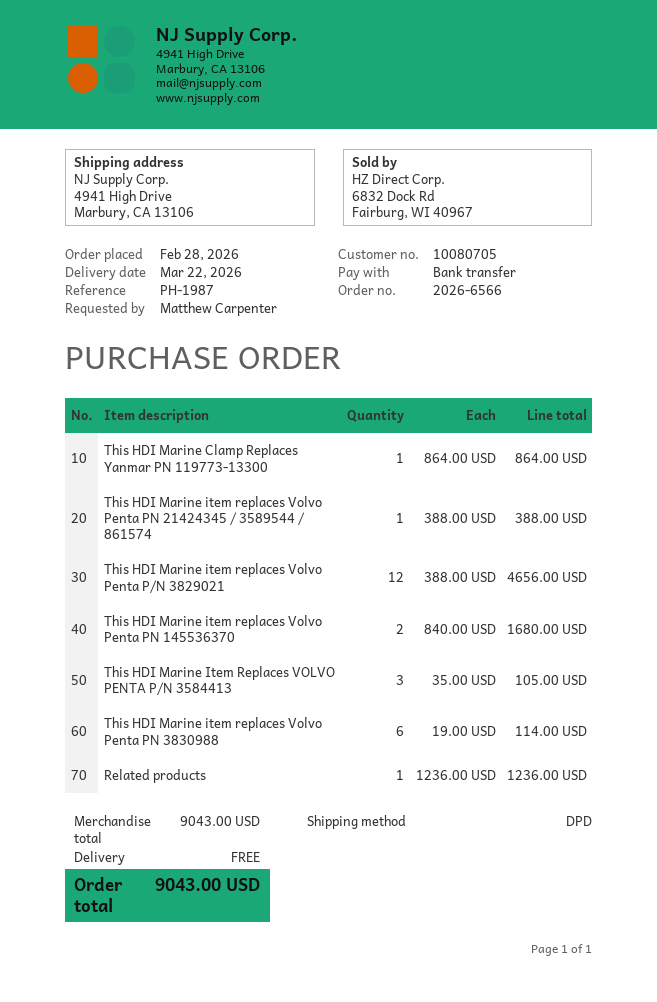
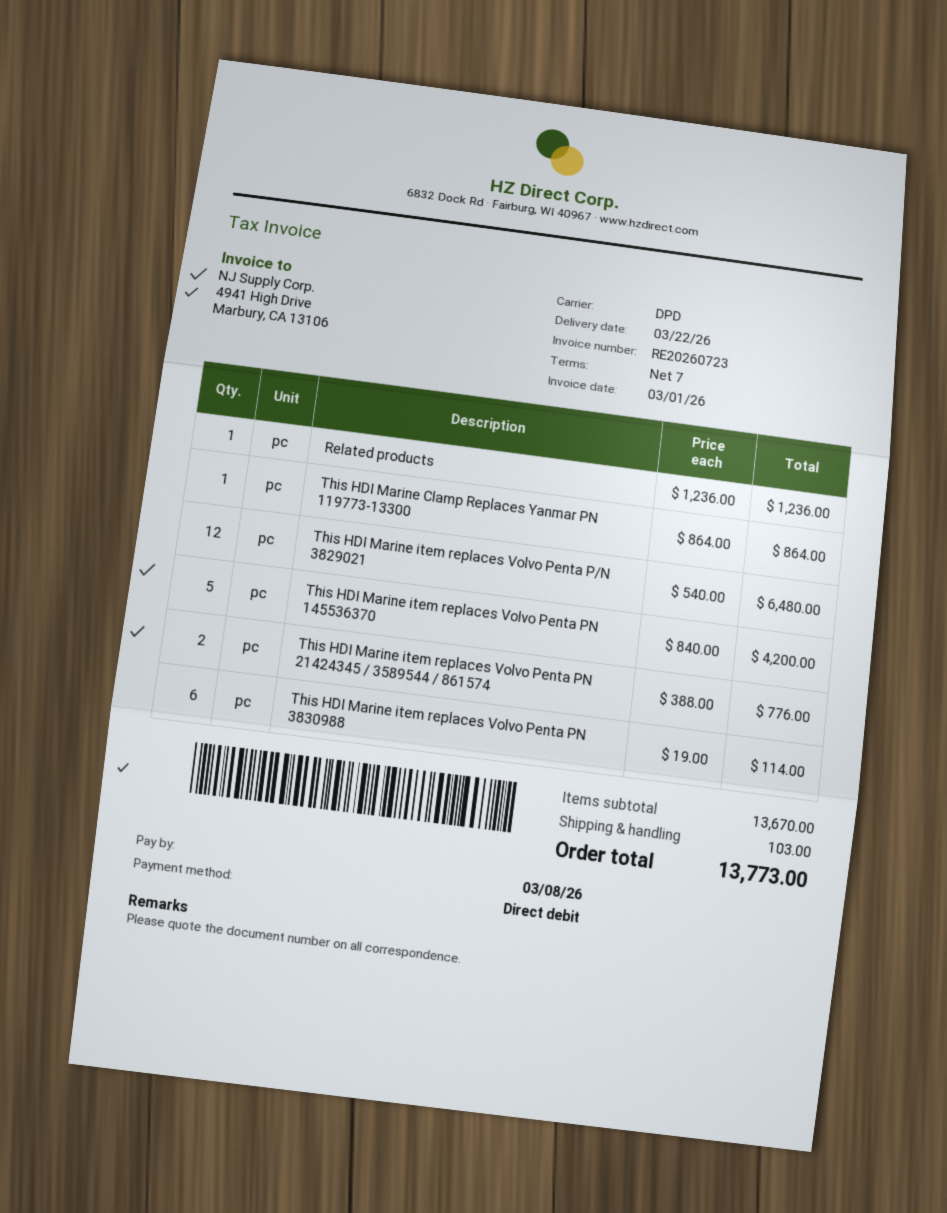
payment method: bank transfer -> direct debit
This HDI Marine item replaces Volvo Penta PN 21424345 / 3589544 / 861574: 1 x 388.00 = 388.00 -> 2 x 388.00 = 776.00
This HDI Marine item replaces Volvo Penta P/N 3829021: 12 x 388.00 = 4656.00 -> 12 x 540.00 = 6480.00
This HDI Marine item replaces Volvo Penta PN 145536370: 2 x 840.00 = 1680.00 -> 5 x 840.00 = 4200.00
This HDI Marine Item Replaces VOLVO PENTA P/N 3584413: 3 x 35.00 = 105.00 -> none
subtotal: 9043.00 -> 13670.00
shipping: 0.00 -> 103.00
total: 9043.00 -> 13773.00

